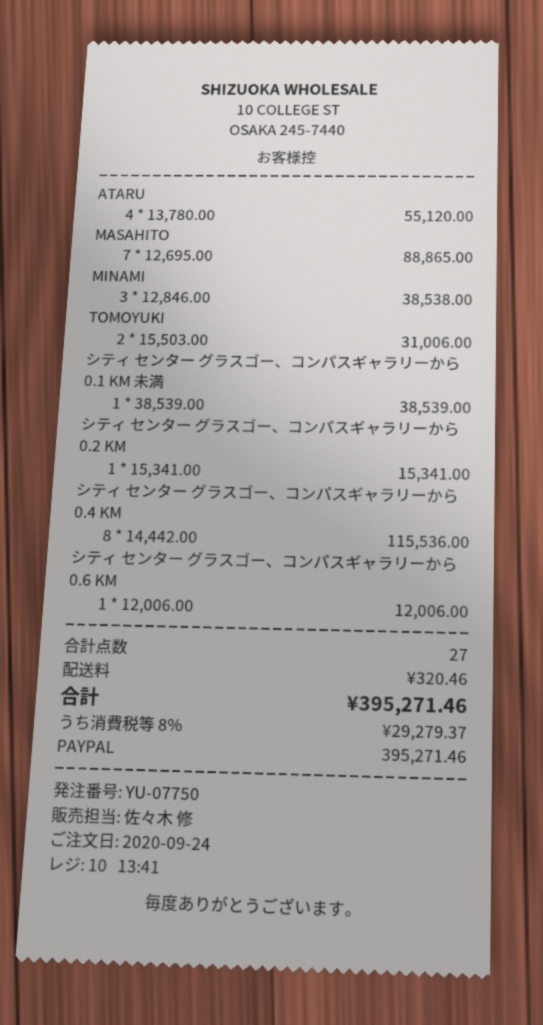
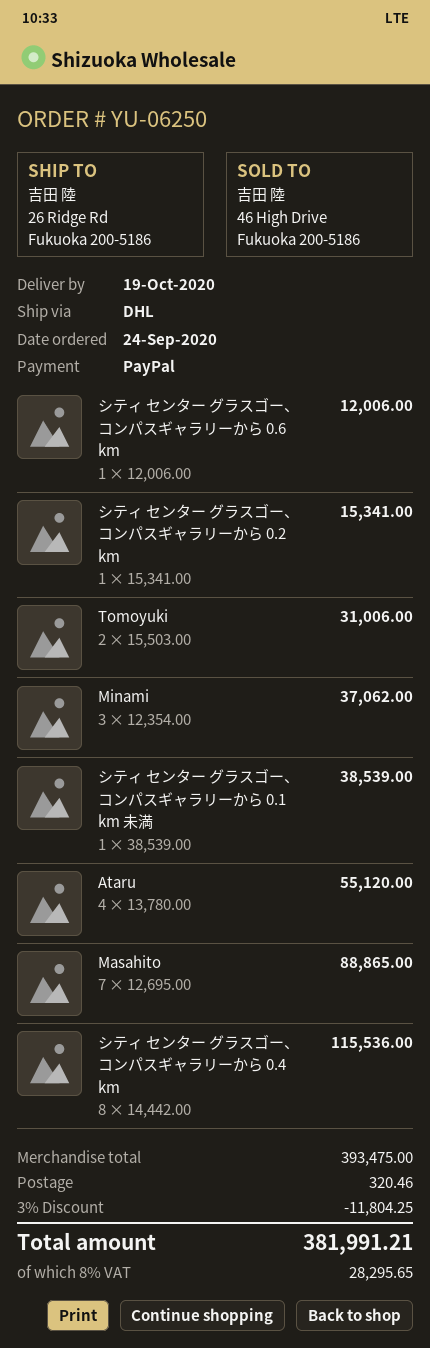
order number: YU-07750 -> YU-06250
MINAMI: 3 x 12846.00 = 38538.00 -> 3 x 12354.00 = 37062.00
discount: none -> 3% = 11804.25
tax: 8% = 29279.37 -> 8% = 28295.65
total: 395271.46 -> 381991.21

